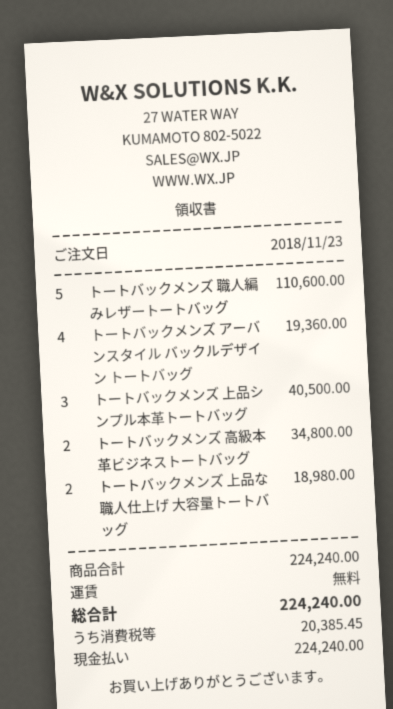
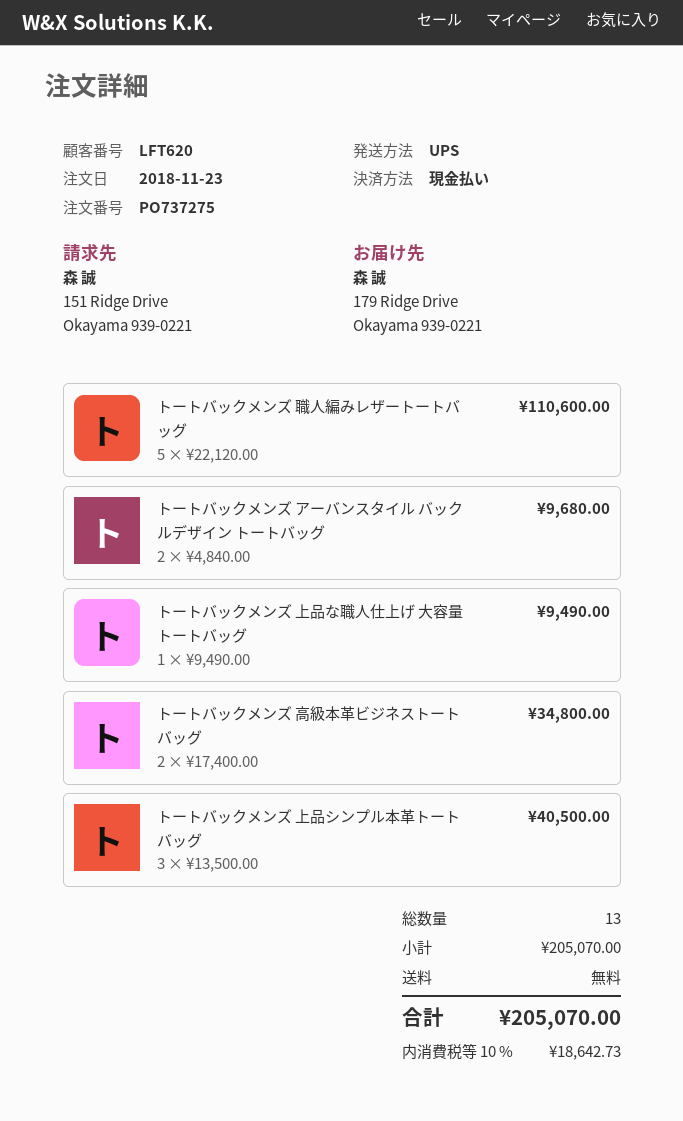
トートバックメンズ アーバンスタイル バックルデザイン トートバッグ: 4 for 19360.00 -> 2 for 9680.00
トートバックメンズ 上品な職人仕上げ 大容量トートバッグ: 2 for 18980.00 -> 1 for 9490.00
subtotal: 224240.00 -> 205070.00
tax: 20385.45 -> 18642.73
total: 224240.00 -> 205070.00

